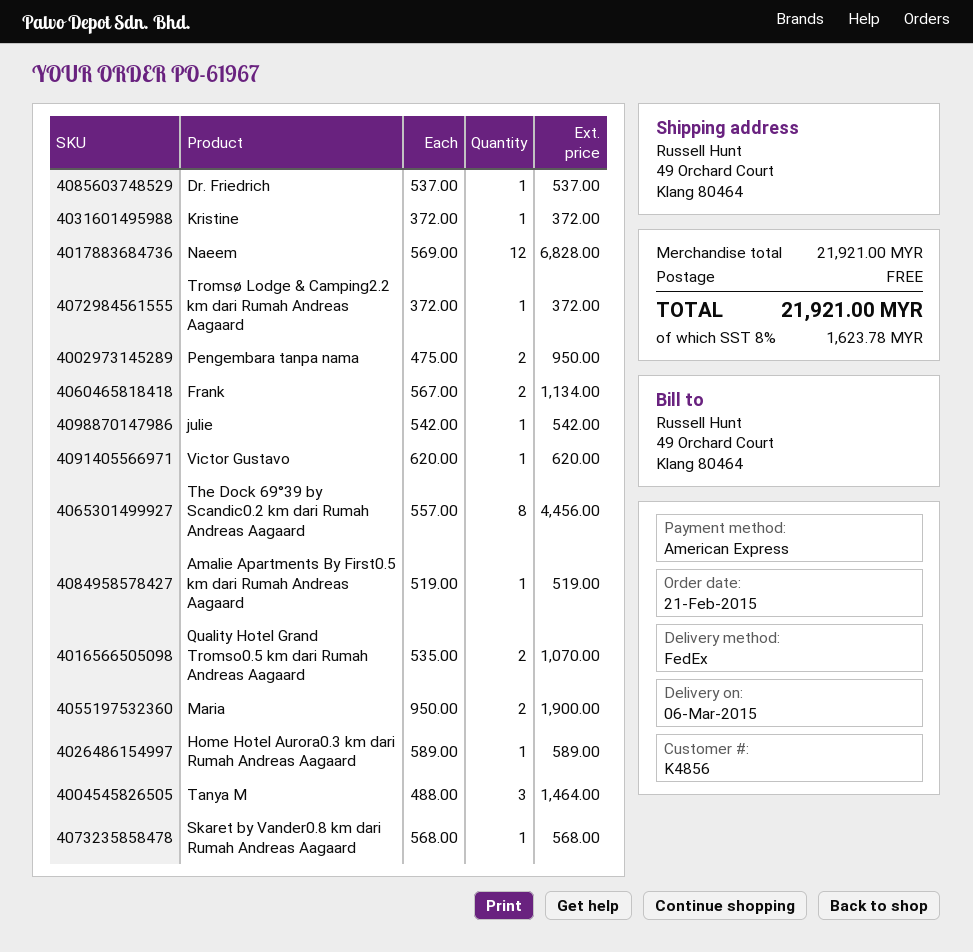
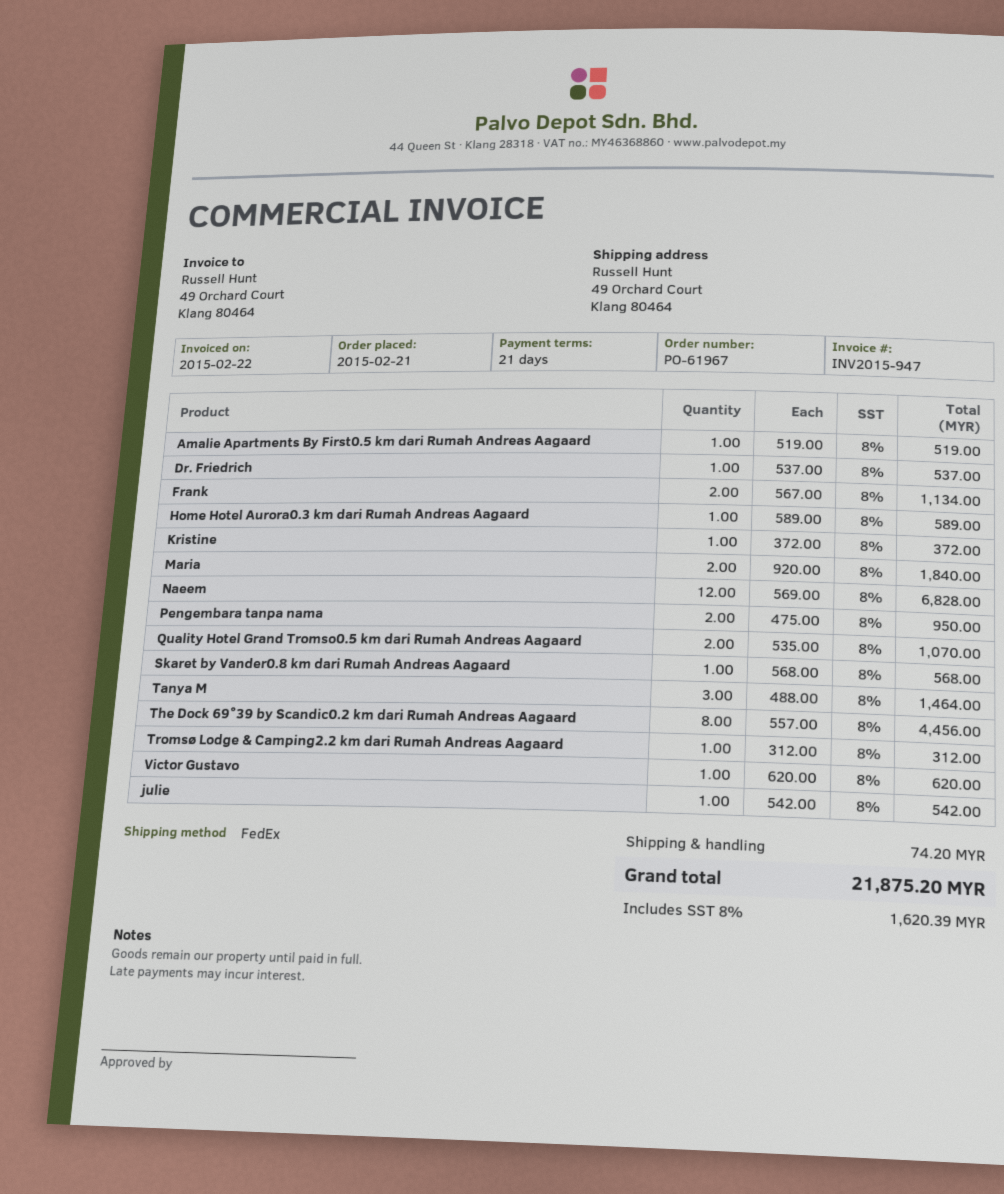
Tromsø Lodge & Camping2.2 km dari Rumah Andreas Aagaard: 1 x 372.00 = 372.00 -> 1 x 312.00 = 312.00
Maria: 2 x 950.00 = 1900.00 -> 2 x 920.00 = 1840.00
shipping: 0.00 -> 74.20
tax: 8% = 1623.78 -> 8% = 1620.39
total: 21921.00 -> 21875.20

